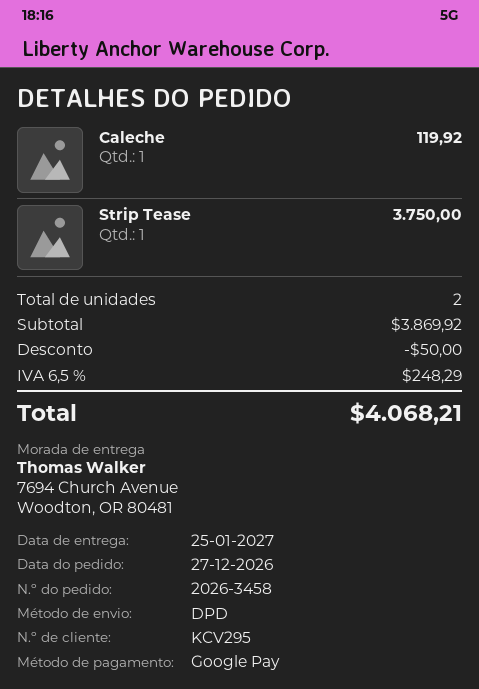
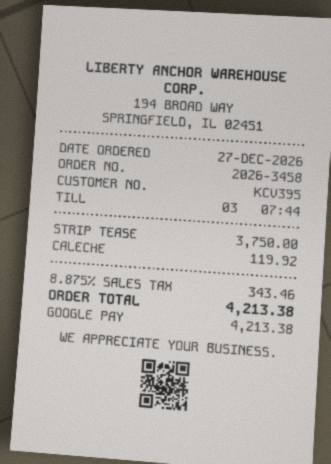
customer number: KCV295 -> KCV395
discount: 50.00 -> none
tax: 6.5% = 248.29 -> 8.875% = 343.46
total: 4068.21 -> 4213.38

